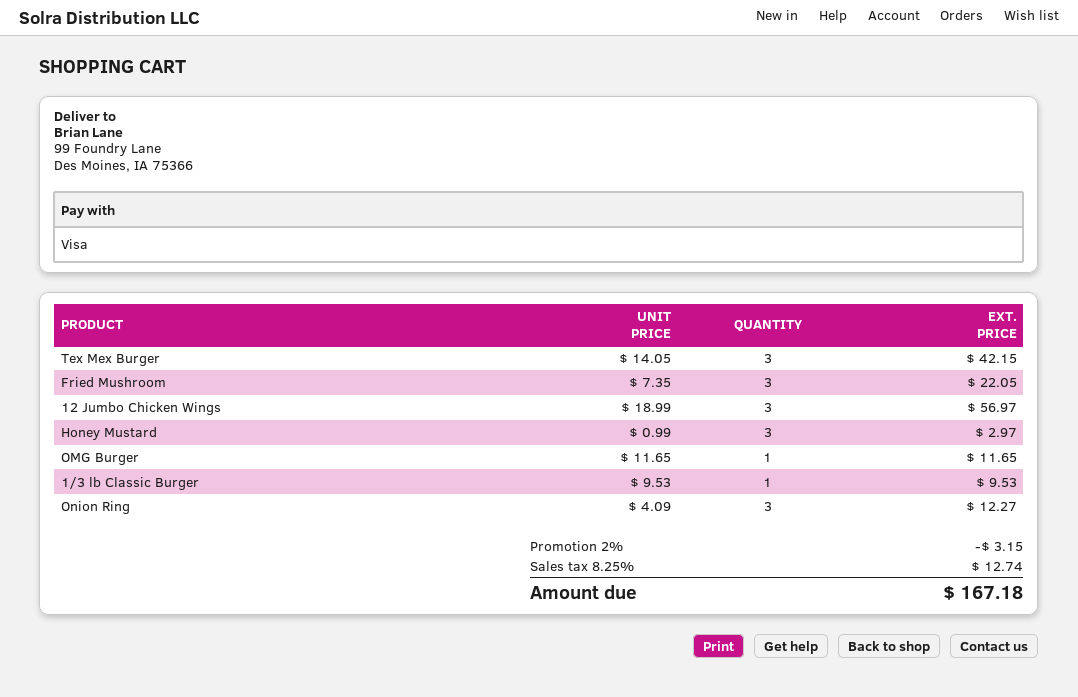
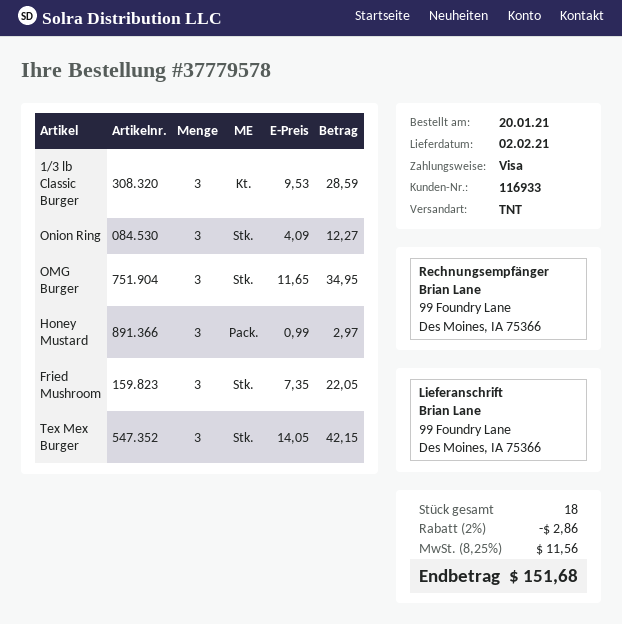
12 Jumbo Chicken Wings: 3 x 18.99 = 56.97 -> none
OMG Burger: 1 x 11.65 = 11.65 -> 3 x 11.65 = 34.95
1/3 lb Classic Burger: 1 x 9.53 = 9.53 -> 3 x 9.53 = 28.59
discount: 2% = 3.15 -> 2% = 2.86
tax: 8.25% = 12.74 -> 8.25% = 11.56
total: 167.18 -> 151.68

